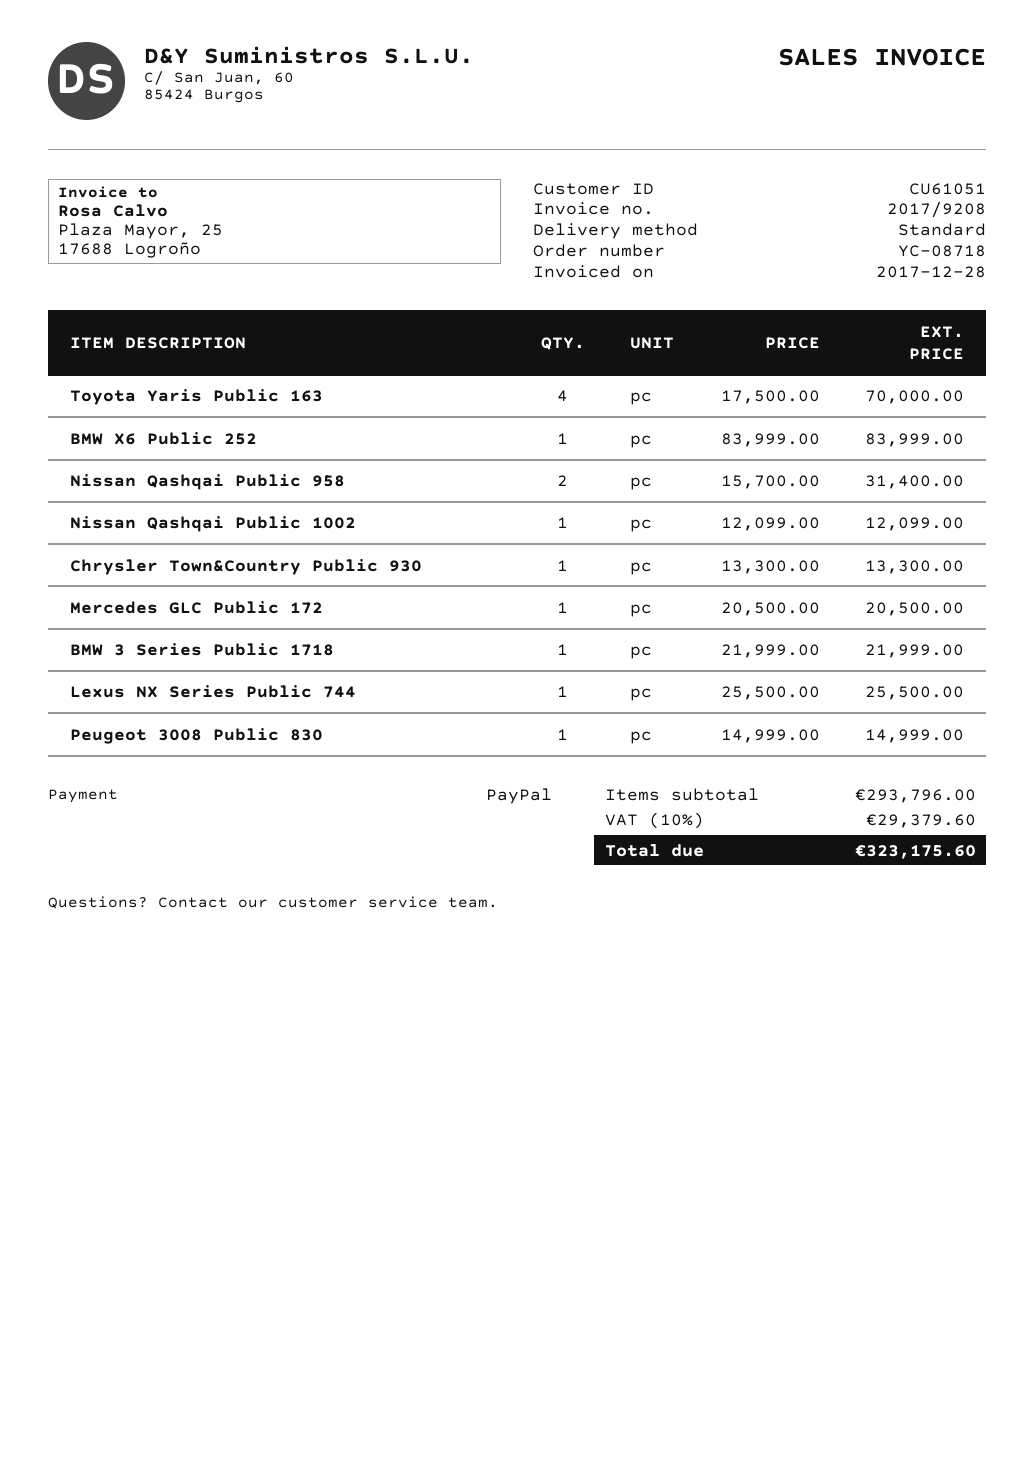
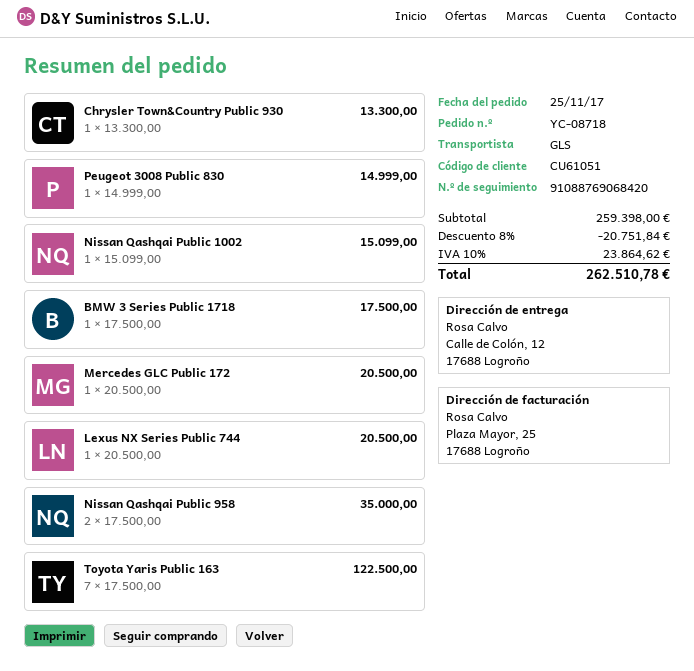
shipping method: standard -> GLS
Toyota Yaris Public 163: 4 x 17500.00 = 70000.00 -> 7 x 17500.00 = 122500.00
BMW X6 Public 252: 1 x 83999.00 = 83999.00 -> none
Nissan Qashqai Public 958: 2 x 15700.00 = 31400.00 -> 2 x 17500.00 = 35000.00
Nissan Qashqai Public 1002: 1 x 12099.00 = 12099.00 -> 1 x 15099.00 = 15099.00
BMW 3 Series Public 1718: 1 x 21999.00 = 21999.00 -> 1 x 17500.00 = 17500.00
Lexus NX Series Public 744: 1 x 25500.00 = 25500.00 -> 1 x 20500.00 = 20500.00
subtotal: 293796.00 -> 259398.00
discount: none -> 8% = 20751.84
tax: 10% = 29379.60 -> 10% = 23864.62
total: 323175.60 -> 262510.78

